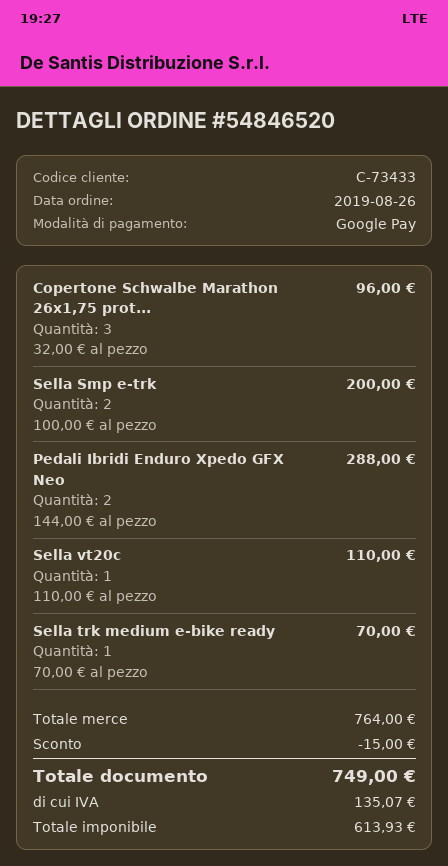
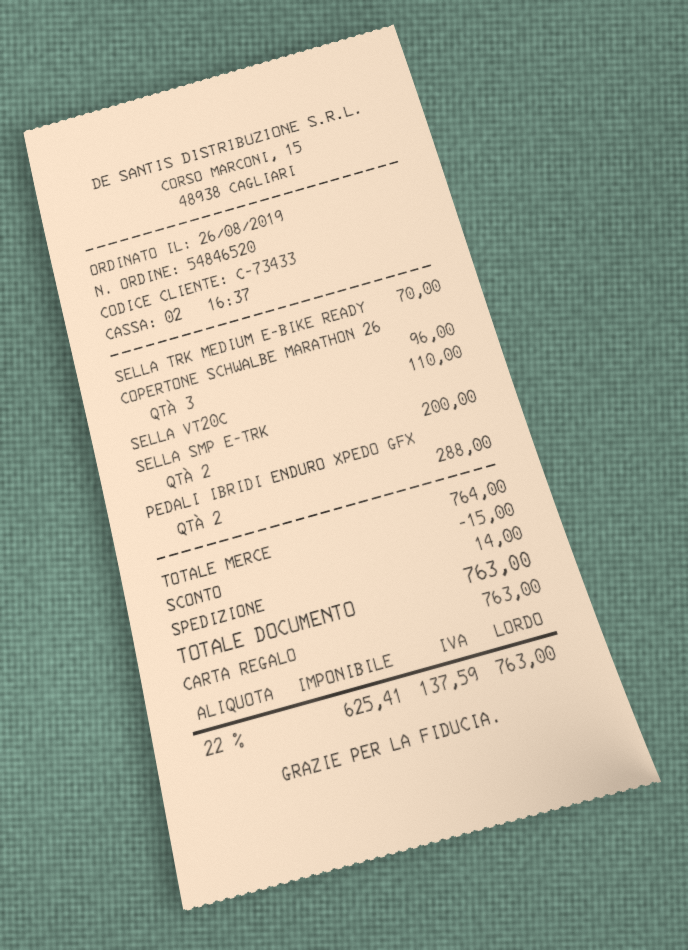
payment method: Google Pay -> gift card
shipping: none -> 14.00
net: 613.93 -> 625.41
tax: 135.07 -> 137.59
total: 749.00 -> 763.00

